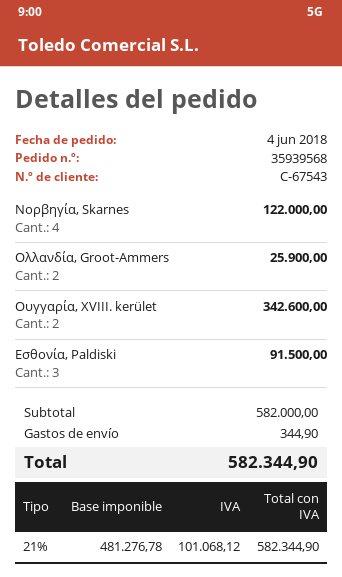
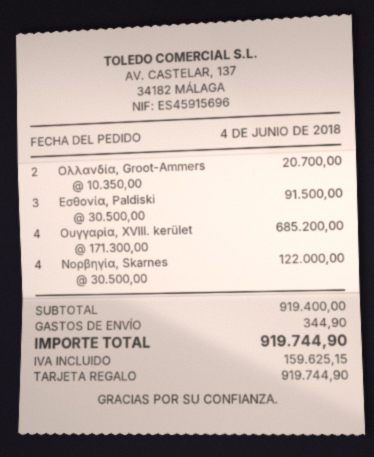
Ολλανδία, Groot-Ammers: 2 for 25900.00 -> 2 for 20700.00
Ουγγαρία, XVIII. kerület: 2 for 342600.00 -> 4 for 685200.00
subtotal: 582000.00 -> 919400.00
tax: 101068.12 -> 159625.15
total: 582344.90 -> 919744.90

